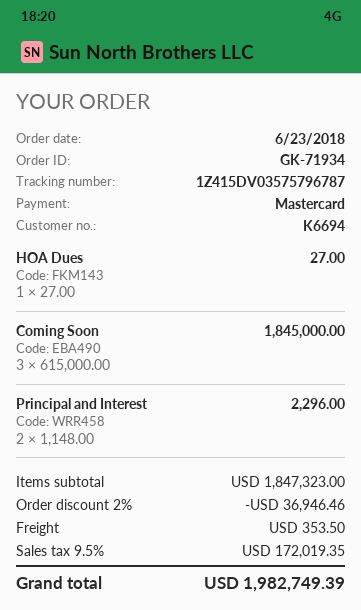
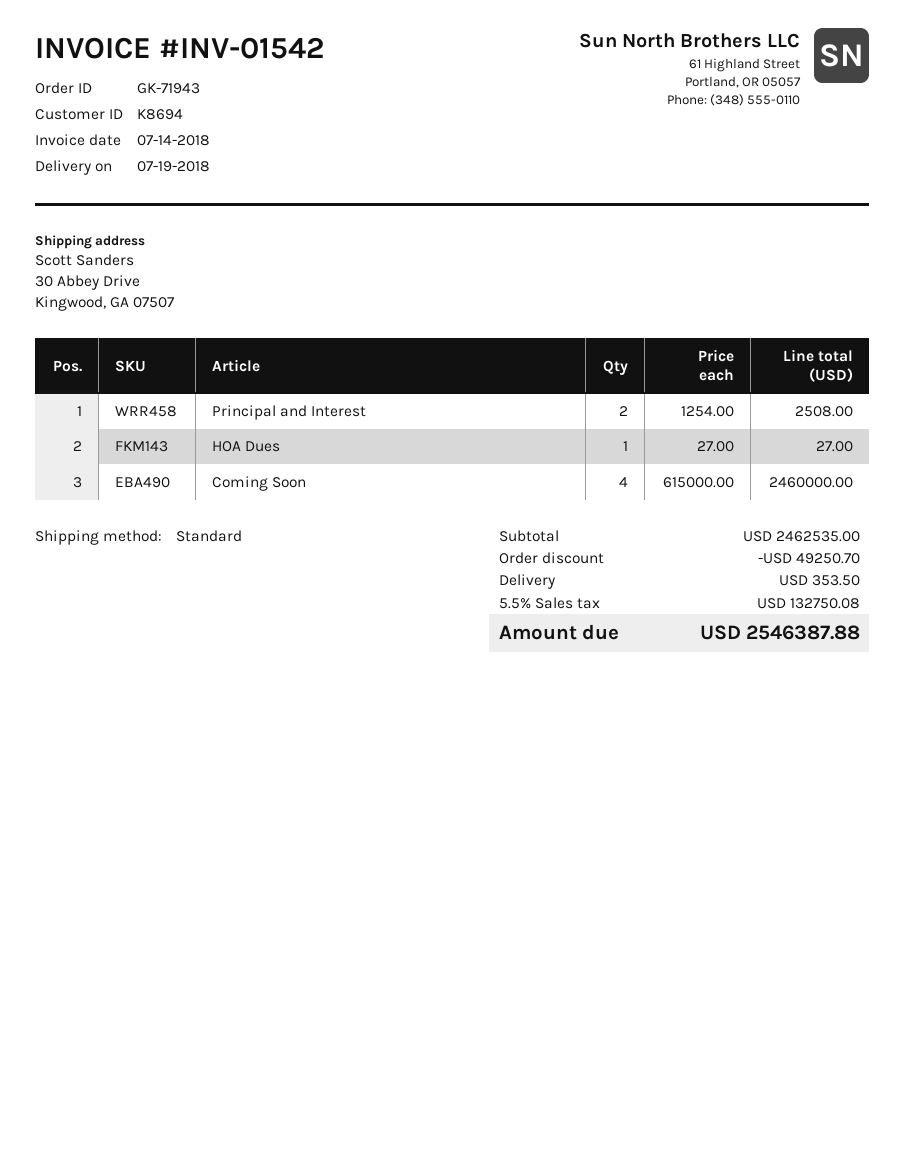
order number: GK-71934 -> GK-71943
customer number: K6694 -> K8694
Coming Soon: 3 x 615000.00 = 1845000.00 -> 4 x 615000.00 = 2460000.00
Principal and Interest: 2 x 1148.00 = 2296.00 -> 2 x 1254.00 = 2508.00
subtotal: 1847323.00 -> 2462535.00
discount: 36946.46 -> 49250.70
tax: 9.5% = 172019.35 -> 5.5% = 132750.08
total: 1982749.39 -> 2546387.88

